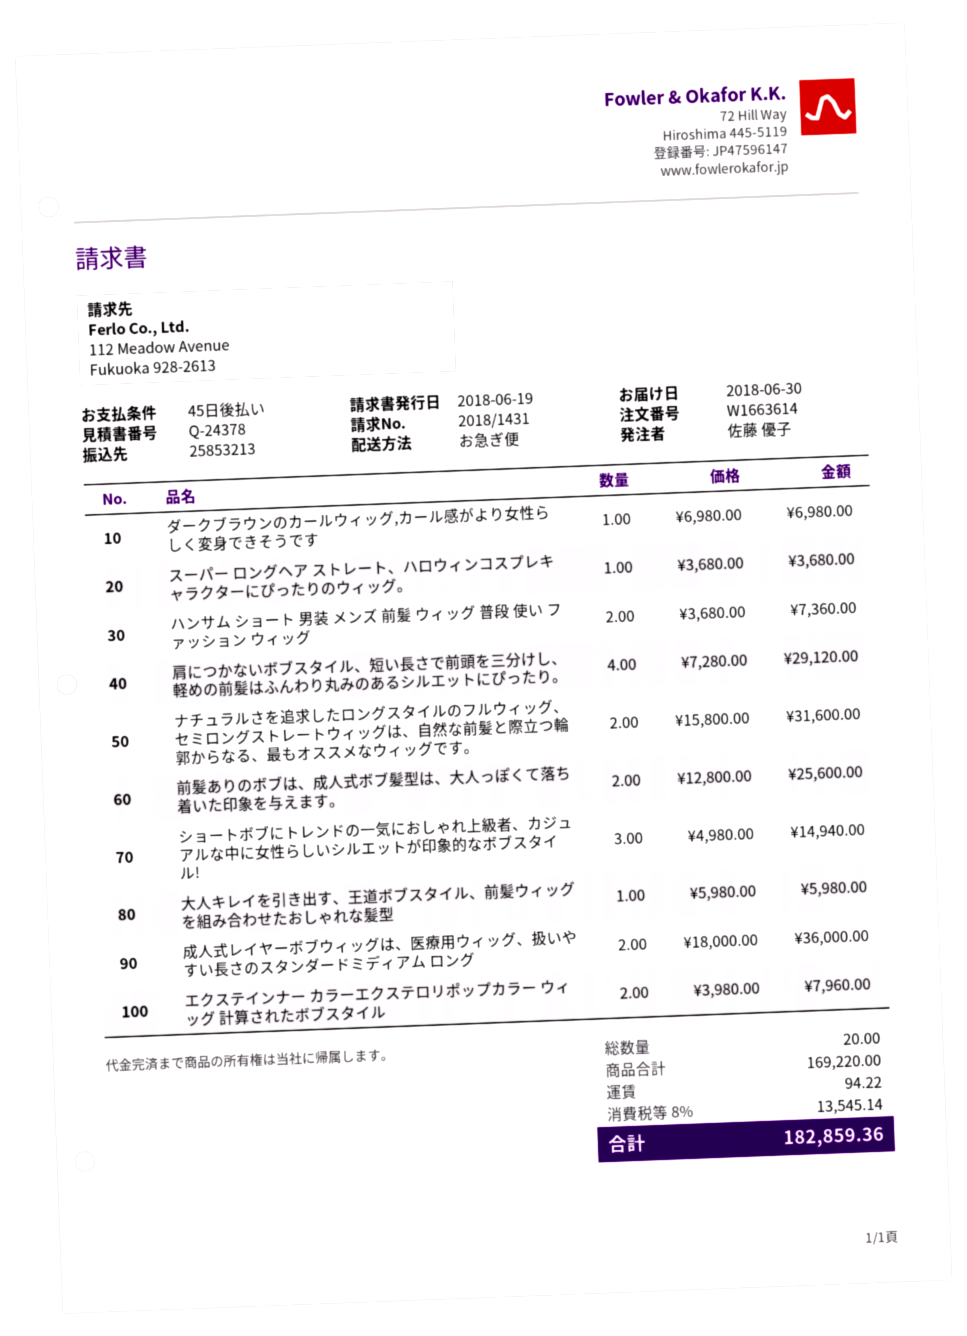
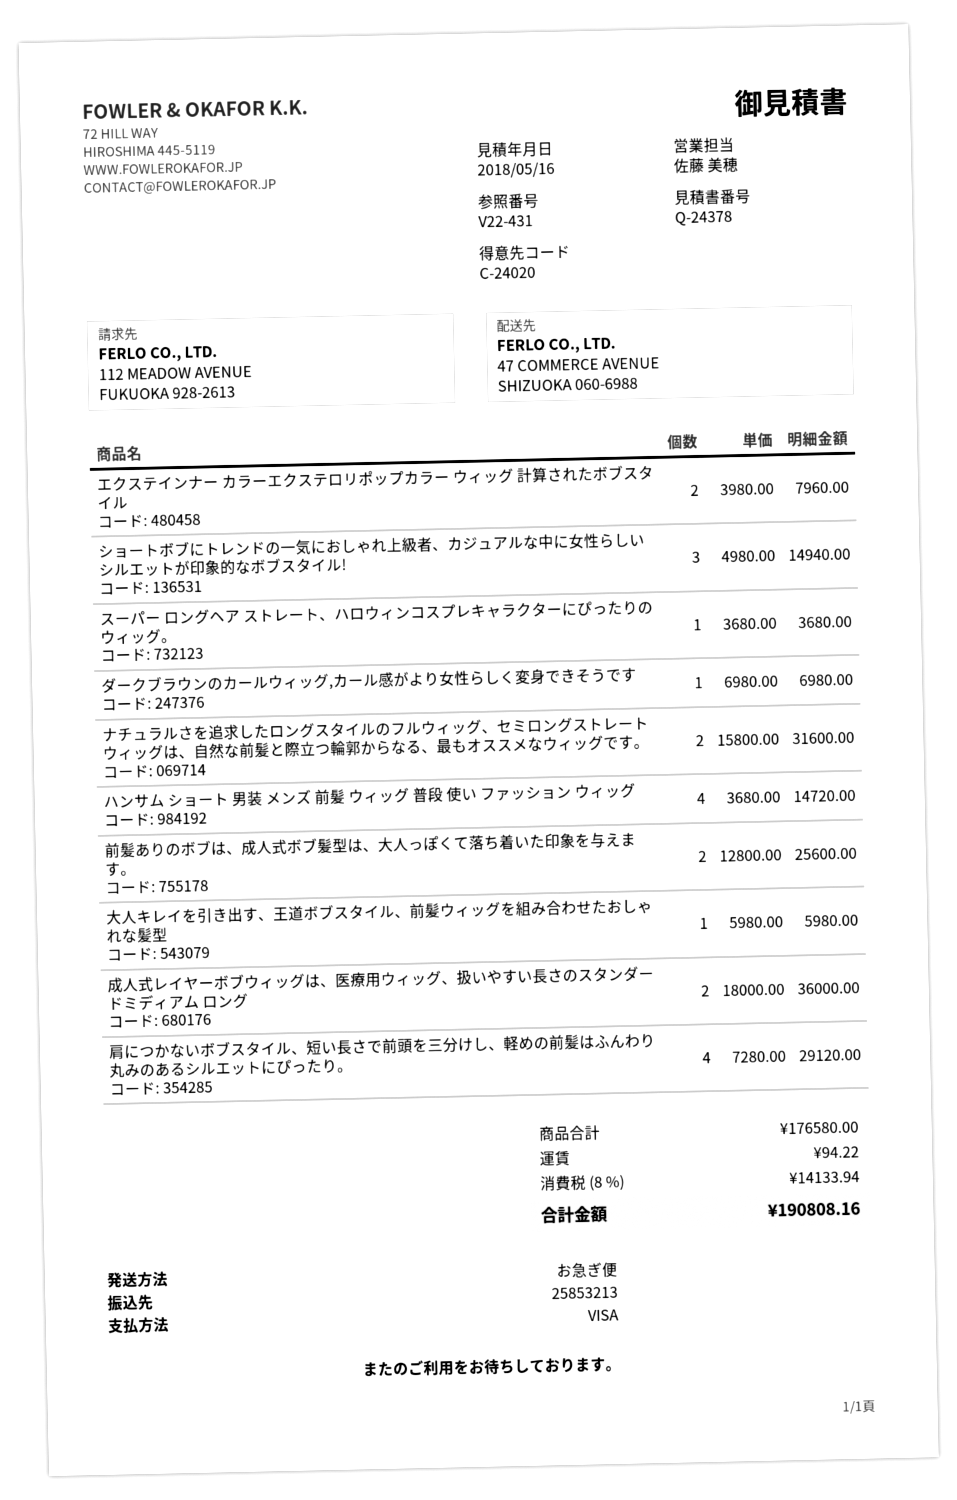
ハンサム ショート 男装 メンズ 前髪 ウィッグ 普段 使い ファッション ウィッグ: 2 x 3680.00 = 7360.00 -> 4 x 3680.00 = 14720.00
subtotal: 169220.00 -> 176580.00
tax: 8% = 13545.14 -> 8% = 14133.94
total: 182859.36 -> 190808.16

